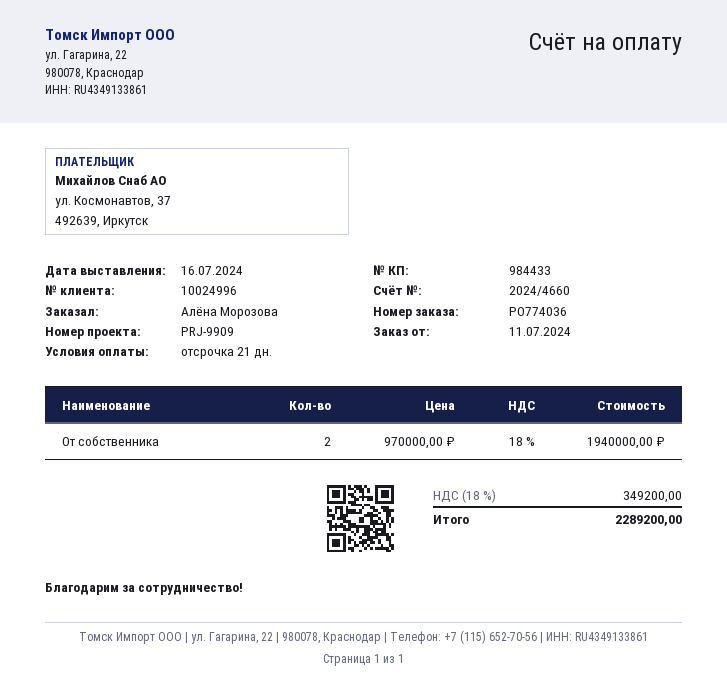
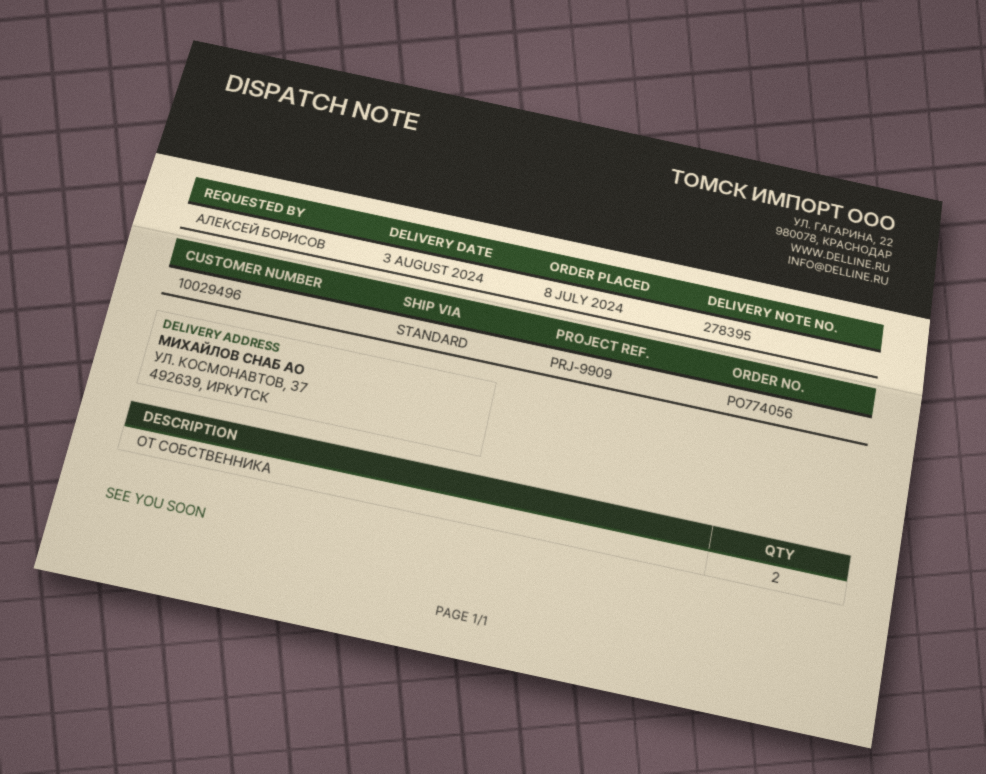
order number: PO774036 -> PO774056
order date: 2024-07-11 -> 2024-07-08
customer number: 10024996 -> 10029496
ordered by: Алёна Морозова -> АЛЕКСЕЙ БОРИСОВ

